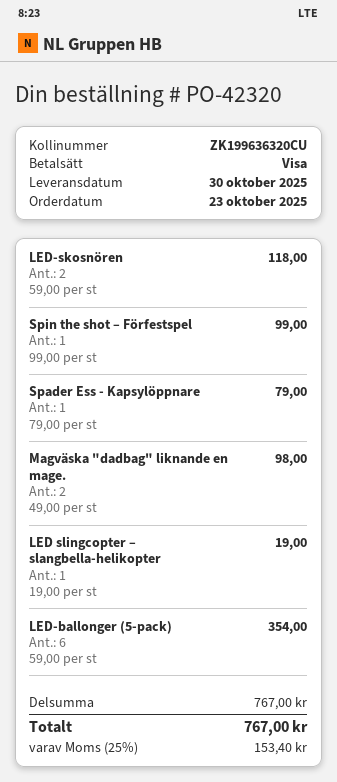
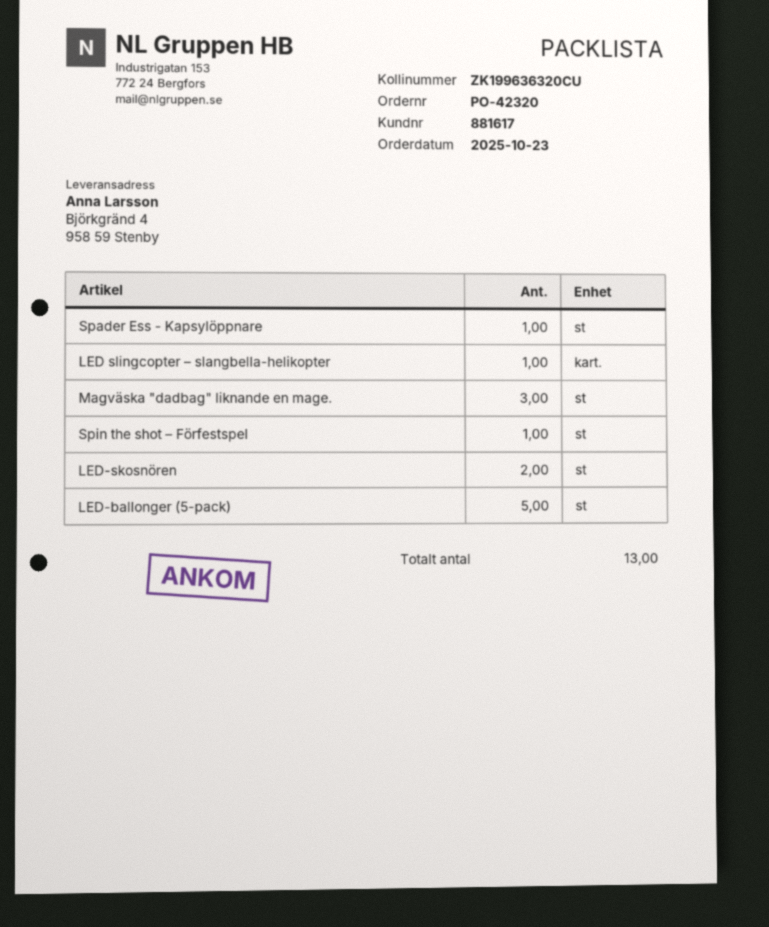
Magväska "dadbag" liknande en mage.: 2 -> 3
LED-ballonger (5-pack): 6 -> 5

